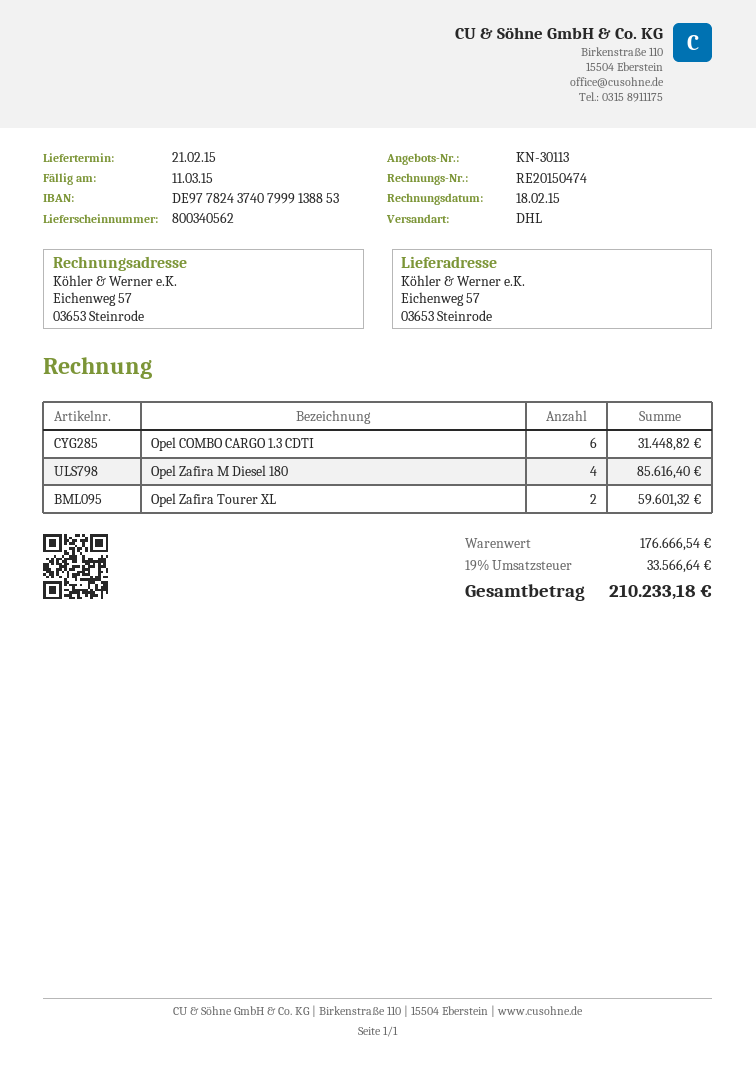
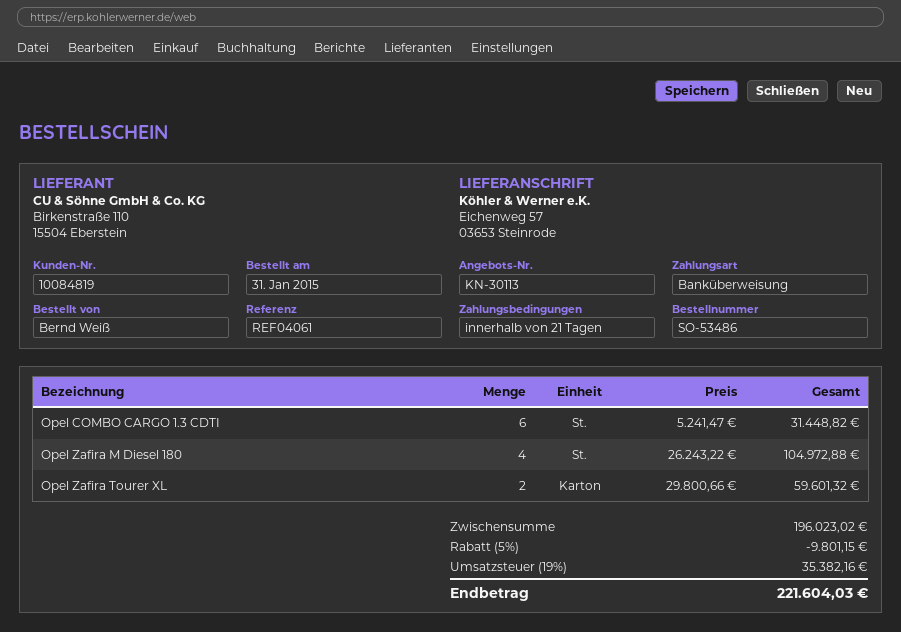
Opel Zafira M Diesel 180: 4 for 85616.40 -> 4 for 104972.88
subtotal: 176666.54 -> 196023.02
discount: none -> 5% = 9801.15
tax: 19% = 33566.64 -> 19% = 35382.16
total: 210233.18 -> 221604.03

